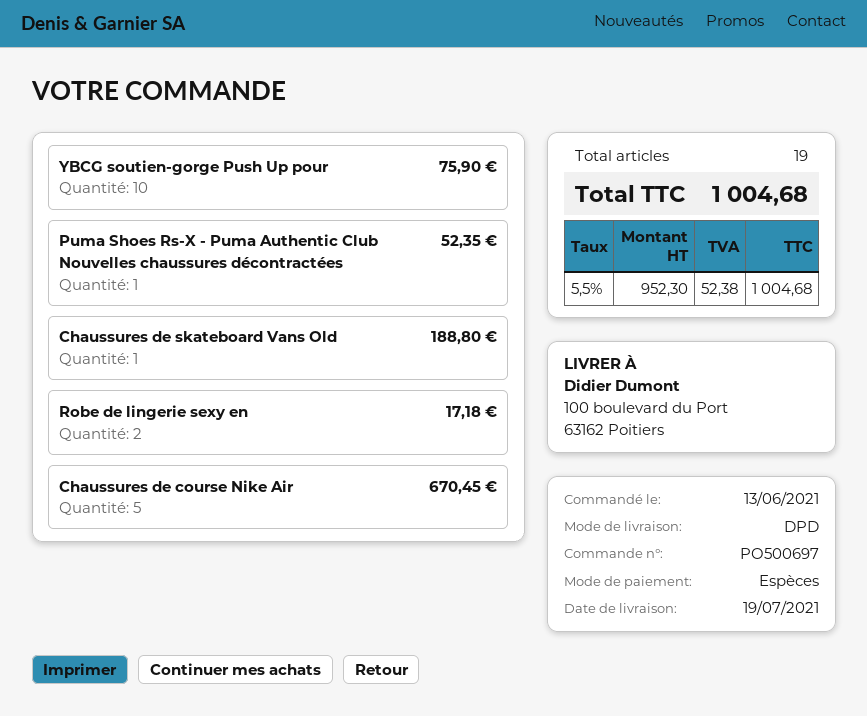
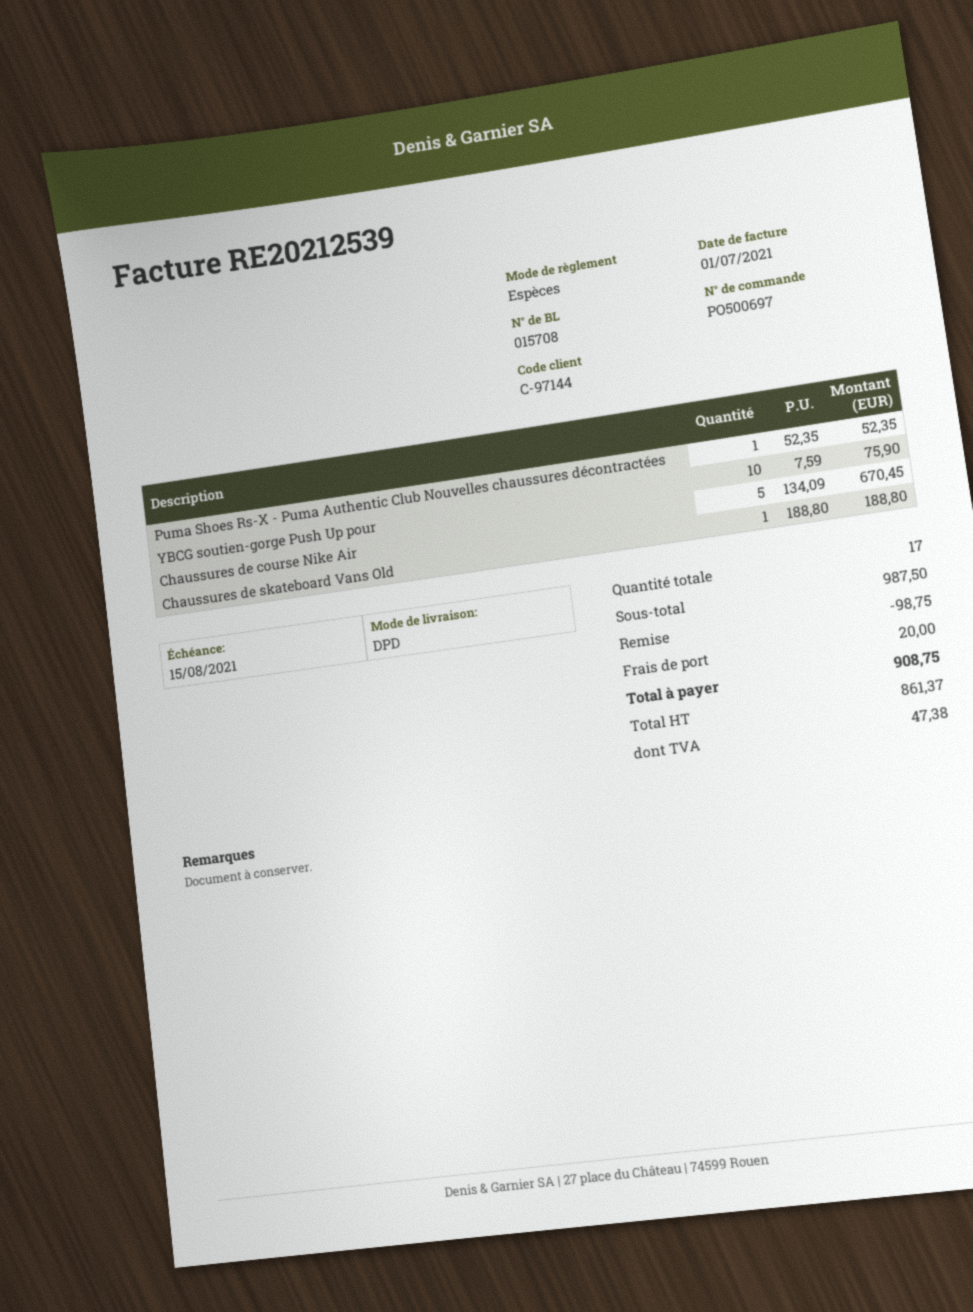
Robe de lingerie sexy en: 2 for 17.18 -> none
total quantity: 19 -> 17
discount: none -> 98.75
shipping: none -> 20.00
net: 952.30 -> 861.37
tax: 52.38 -> 47.38
total: 1004.68 -> 908.75

